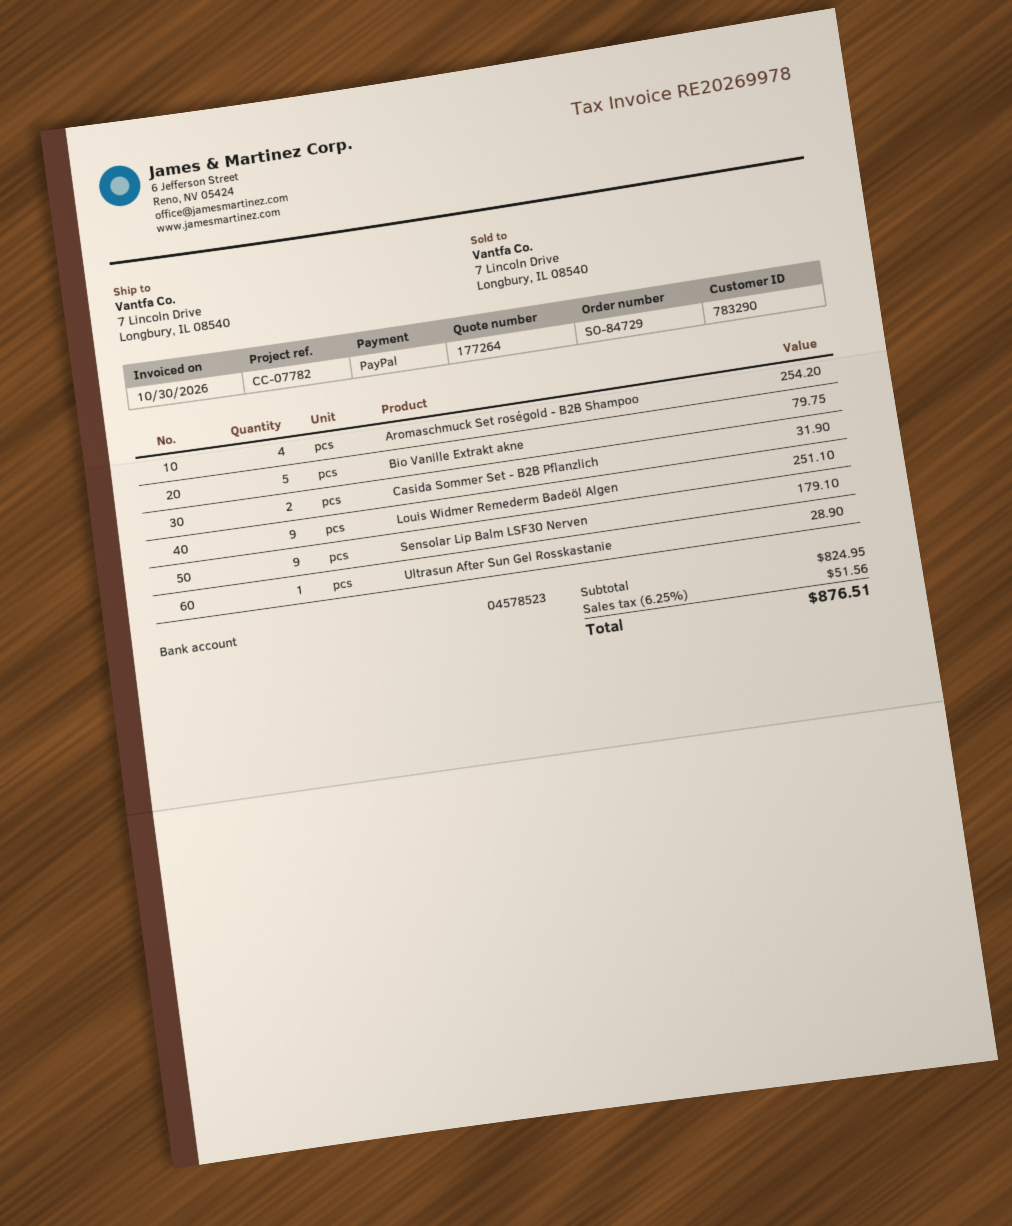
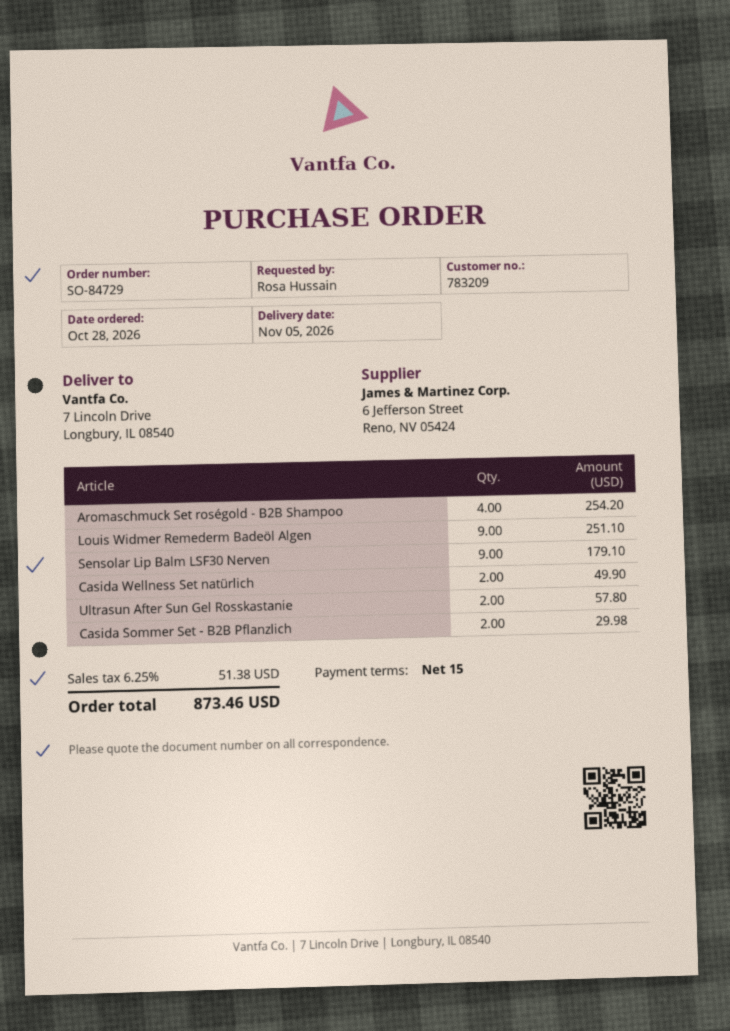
customer number: 783290 -> 783209
Bio Vanille Extrakt akne: 5 for 79.75 -> none
Casida Sommer Set - B2B Pflanzlich: 2 for 31.90 -> 2 for 29.98
Ultrasun After Sun Gel Rosskastanie: 1 for 28.90 -> 2 for 57.80
Casida Wellness Set natürlich: none -> 2 for 49.90
tax: 6.25% = 51.56 -> 6.25% = 51.38
total: 876.51 -> 873.46

